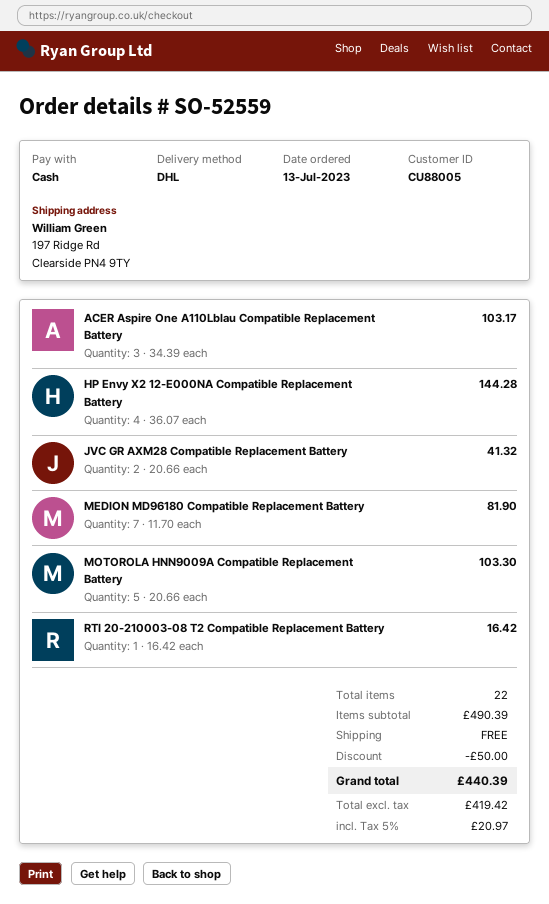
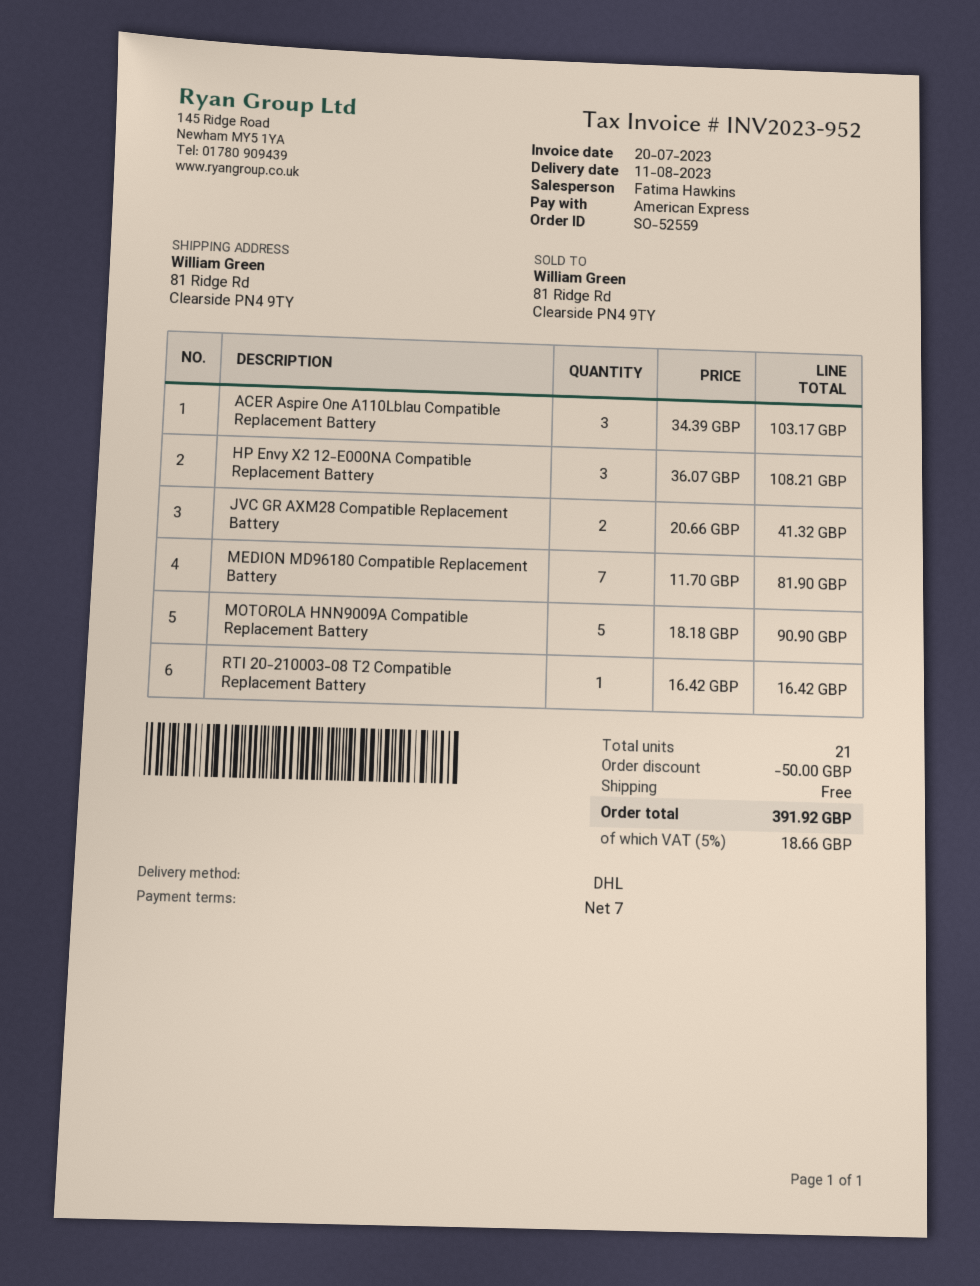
payment method: cash -> American Express
ship to: 197 Ridge Rd, Clearside PN4 9TY -> 81 Ridge Rd, Clearside PN4 9TY
HP Envy X2 12-E000NA Compatible Replacement Battery: 4 x 36.07 = 144.28 -> 3 x 36.07 = 108.21
MOTOROLA HNN9009A Compatible Replacement Battery: 5 x 20.66 = 103.30 -> 5 x 18.18 = 90.90
total quantity: 22 -> 21
tax: 5% = 20.97 -> 5% = 18.66
total: 440.39 -> 391.92

